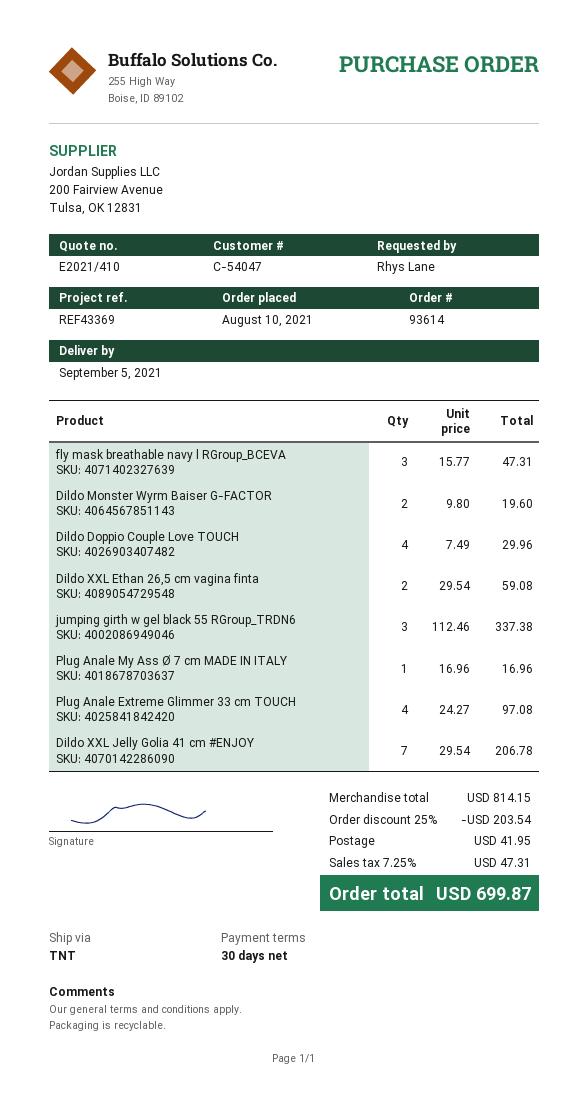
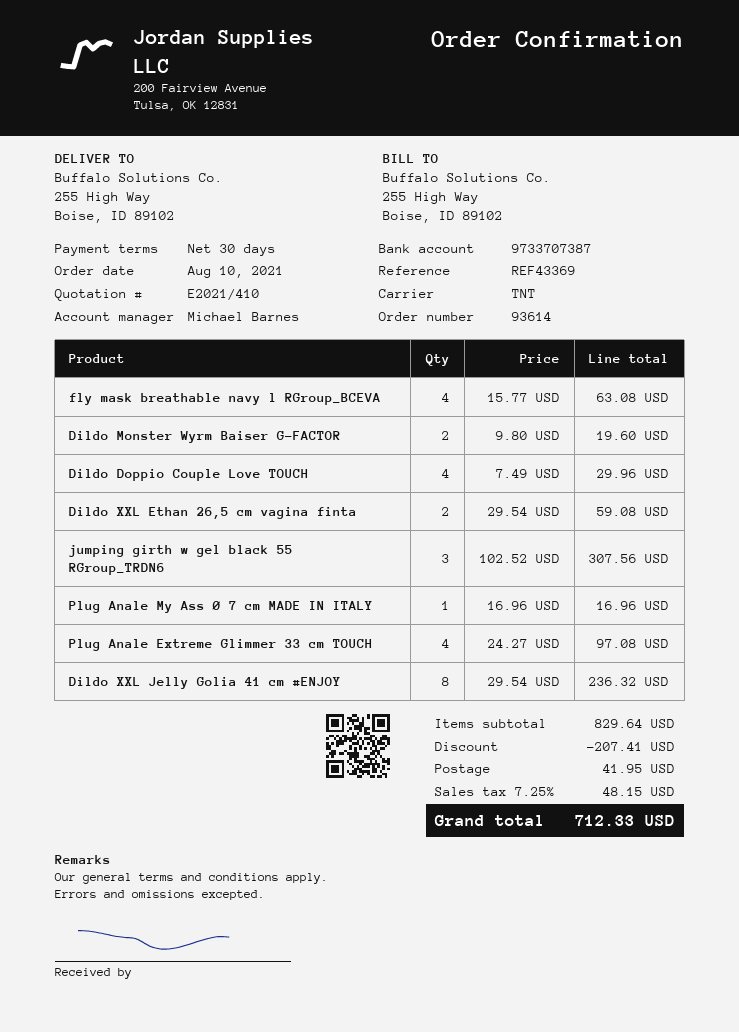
fly mask breathable navy l RGroup_BCEVA: 3 x 15.77 = 47.31 -> 4 x 15.77 = 63.08
jumping girth w gel black 55 RGroup_TRDN6: 3 x 112.46 = 337.38 -> 3 x 102.52 = 307.56
Dildo XXL Jelly Golia 41 cm #ENJOY: 7 x 29.54 = 206.78 -> 8 x 29.54 = 236.32
subtotal: 814.15 -> 829.64
discount: 203.54 -> 207.41
tax: 7.25% = 47.31 -> 7.25% = 48.15
total: 699.87 -> 712.33

